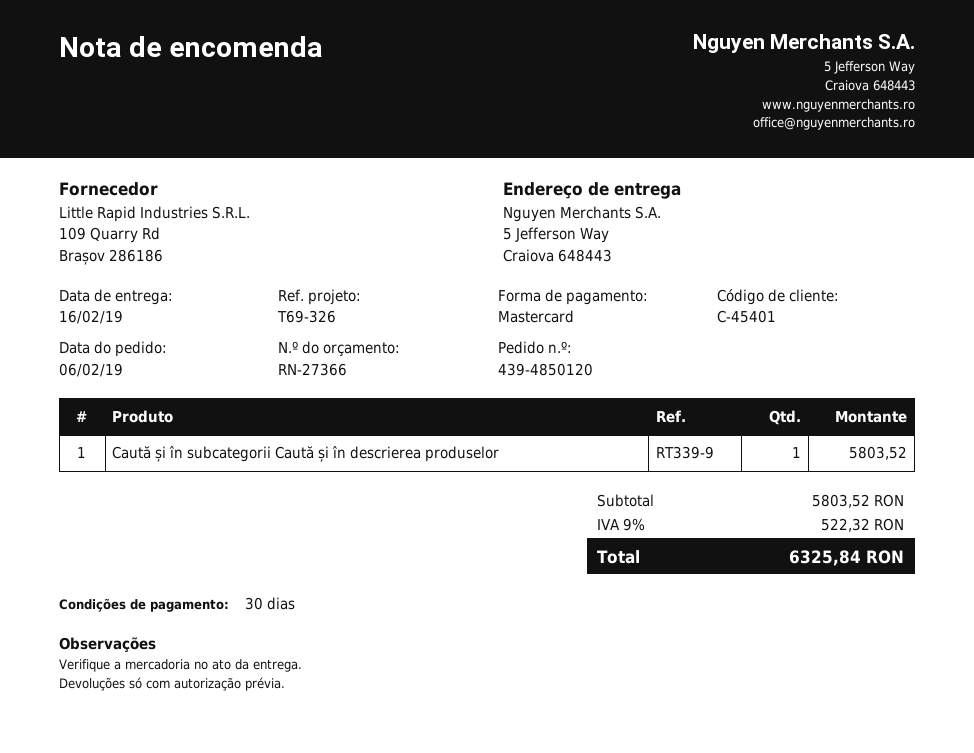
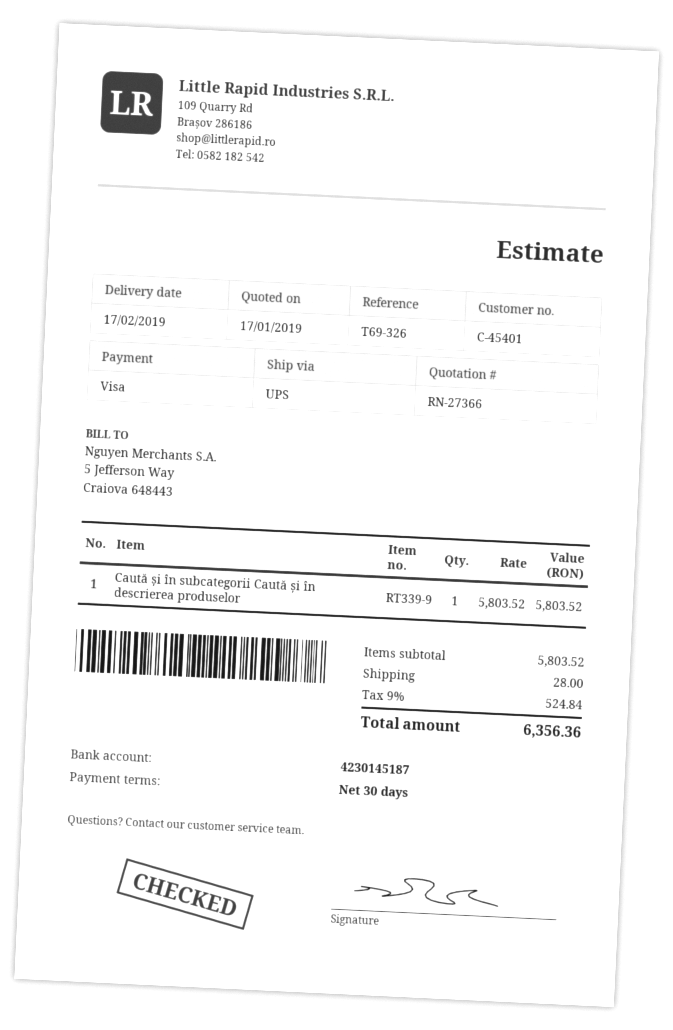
delivery date: 2019-02-16 -> 2019-02-17
payment method: Mastercard -> Visa
shipping: none -> 28.00
tax: 9% = 522.32 -> 9% = 524.84
total: 6325.84 -> 6356.36

